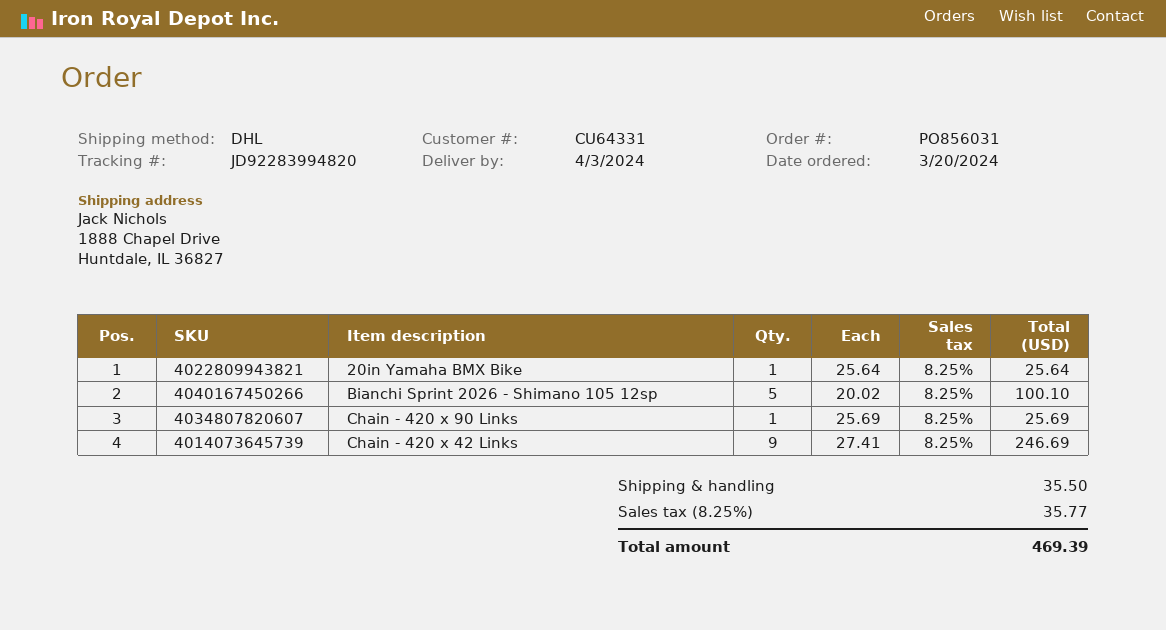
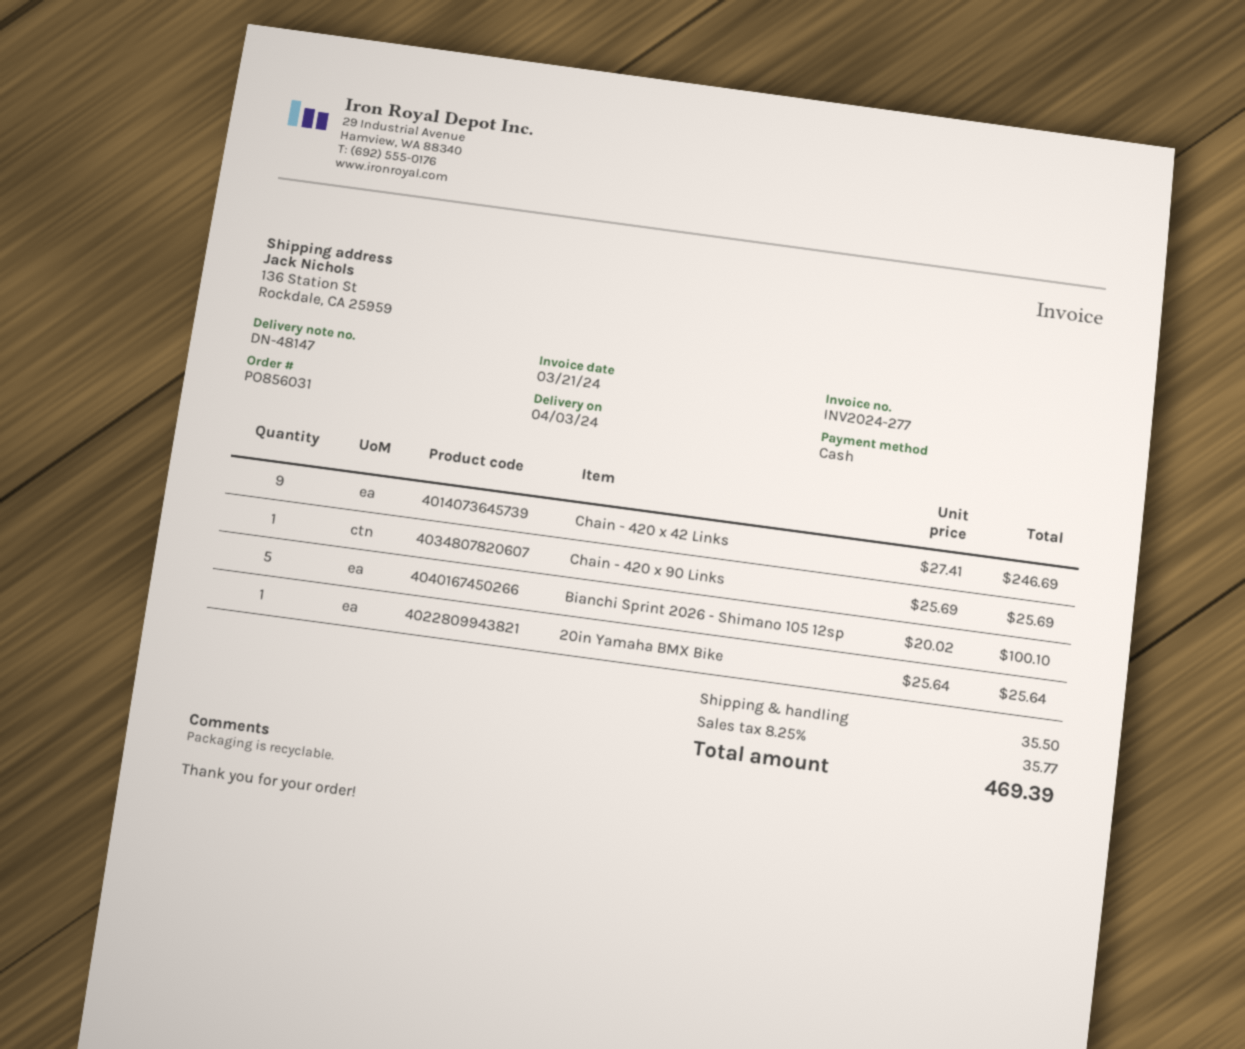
ship to: 1888 Chapel Drive, Huntdale, IL 36827 -> 136 Station St, Rockdale, CA 25959

